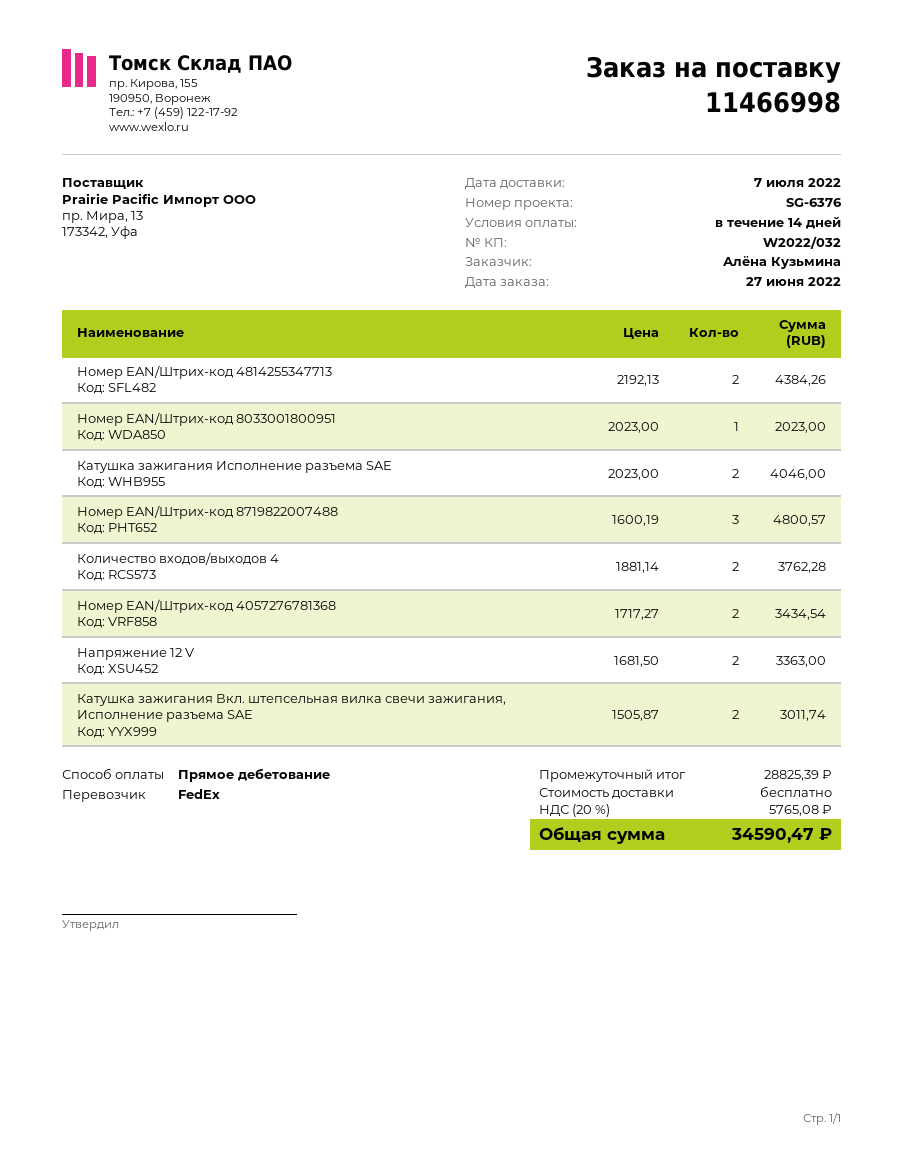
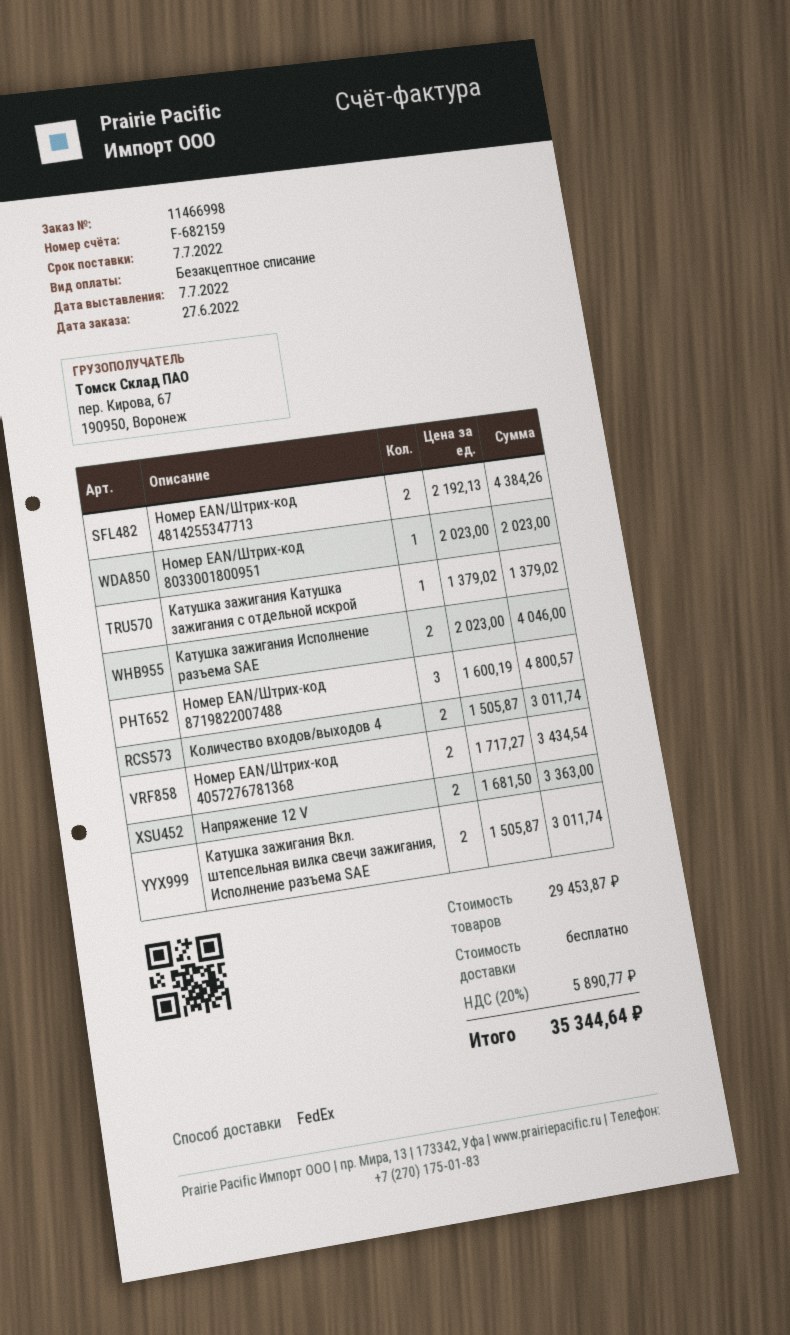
Количество входов/выходов 4: 2 x 1881.14 = 3762.28 -> 2 x 1505.87 = 3011.74
Катушка зажигания Катушка зажигания с отдельной искрой: none -> 1 x 1379.02 = 1379.02
subtotal: 28825.39 -> 29453.87
tax: 20% = 5765.08 -> 20% = 5890.77
total: 34590.47 -> 35344.64

